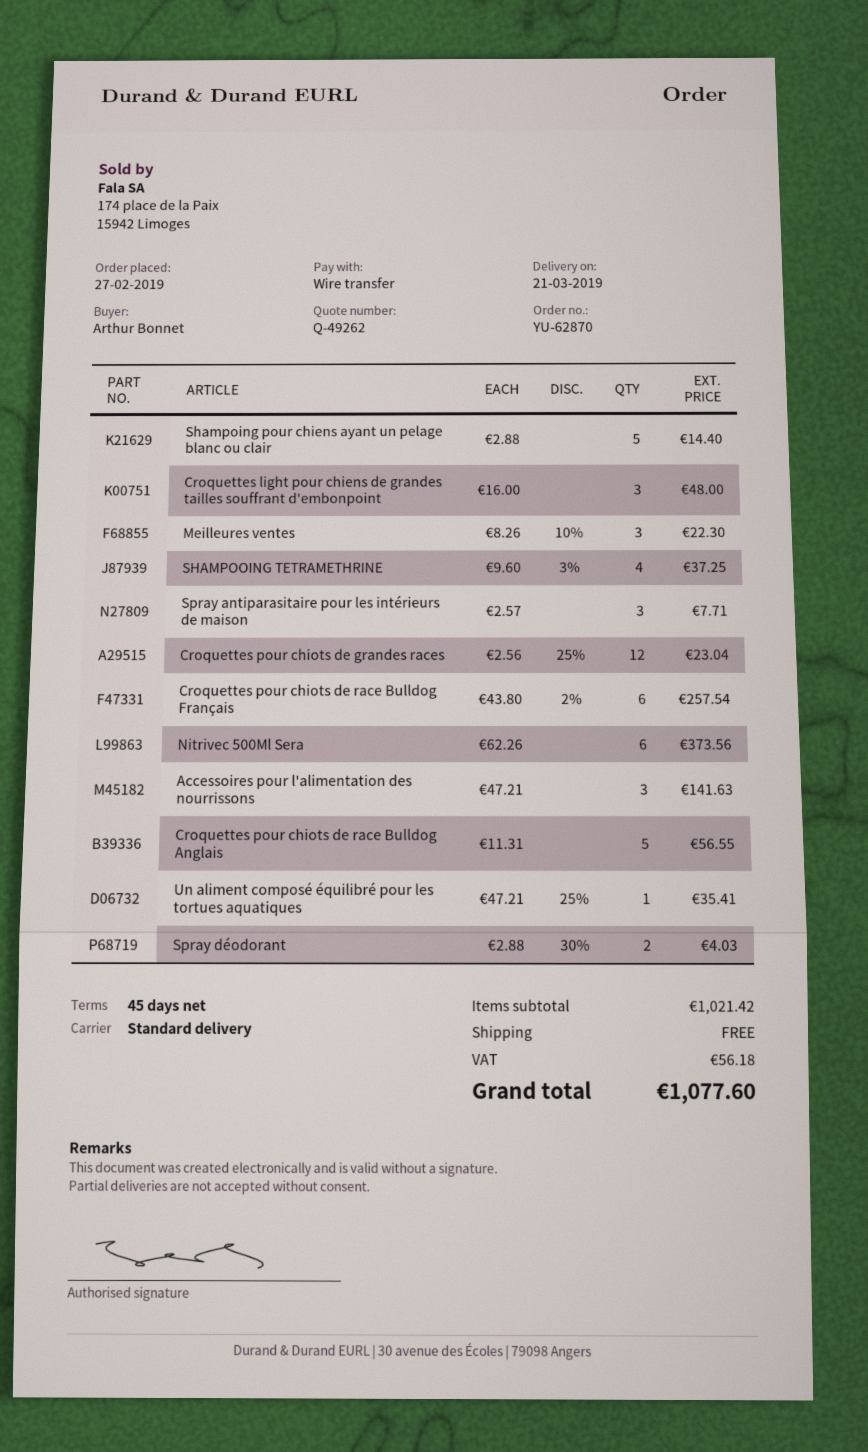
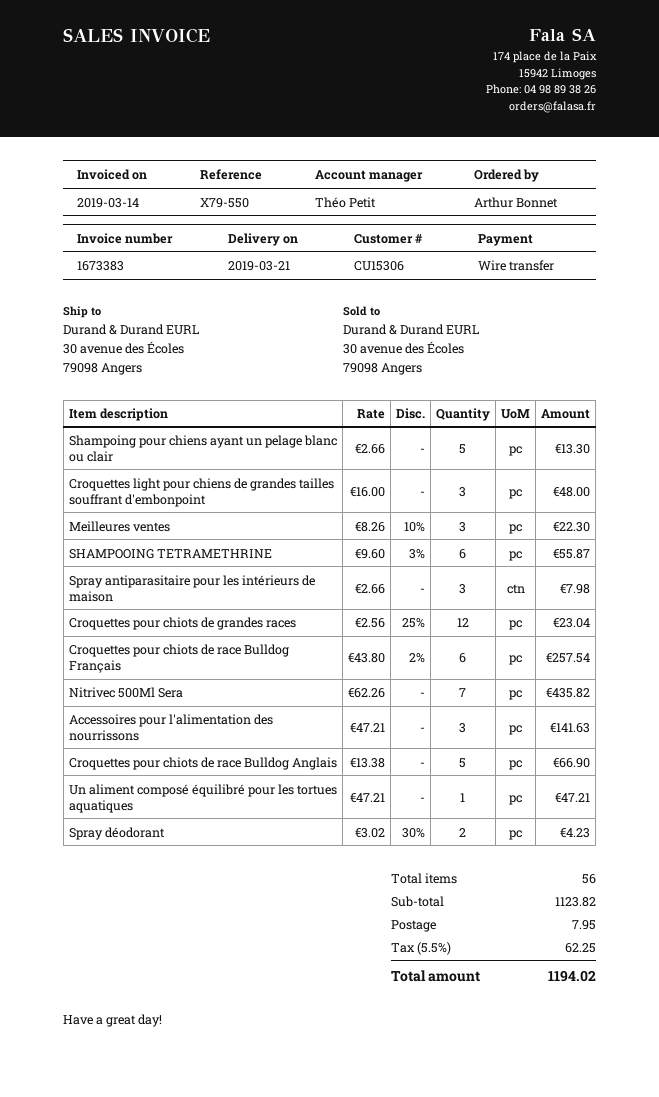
Shampoing pour chiens ayant un pelage blanc ou clair: 5 x 2.88 = 14.40 -> 5 x 2.66 = 13.30
SHAMPOOING TETRAMETHRINE: 4 x 9.60 - 3% = 37.25 -> 6 x 9.60 - 3% = 55.87
Spray antiparasitaire pour les intérieurs de maison: 3 x 2.57 = 7.71 -> 3 x 2.66 = 7.98
Nitrivec 500Ml Sera: 6 x 62.26 = 373.56 -> 7 x 62.26 = 435.82
Croquettes pour chiots de race Bulldog Anglais: 5 x 11.31 = 56.55 -> 5 x 13.38 = 66.90
Un aliment composé équilibré pour les tortues aquatiques: 1 x 47.21 - 25% = 35.41 -> 1 x 47.21 = 47.21
Spray déodorant: 2 x 2.88 - 30% = 4.03 -> 2 x 3.02 - 30% = 4.23
subtotal: 1021.42 -> 1123.82
shipping: 0.00 -> 7.95
tax: 56.18 -> 62.25
total: 1077.60 -> 1194.02

